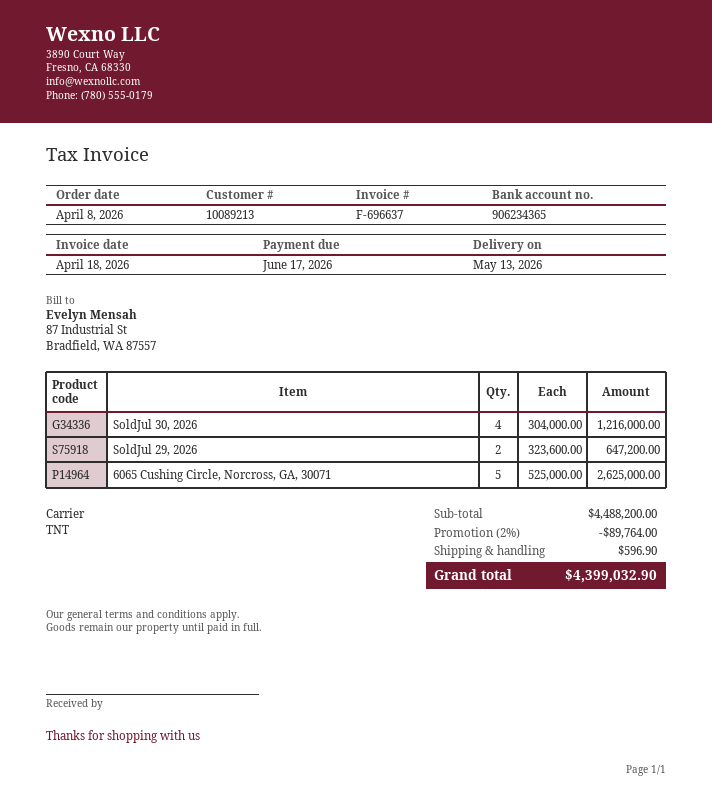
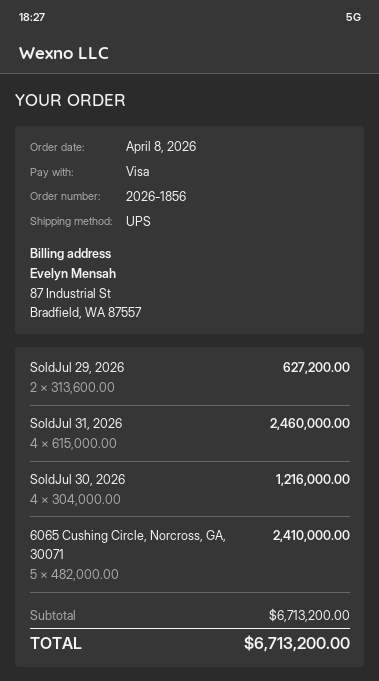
shipping method: TNT -> UPS
SoldJul 29, 2026: 2 x 323600.00 = 647200.00 -> 2 x 313600.00 = 627200.00
6065 Cushing Circle, Norcross, GA, 30071: 5 x 525000.00 = 2625000.00 -> 5 x 482000.00 = 2410000.00
SoldJul 31, 2026: none -> 4 x 615000.00 = 2460000.00
subtotal: 4488200.00 -> 6713200.00
discount: 2% = 89764.00 -> none
shipping: 596.90 -> none
total: 4399032.90 -> 6713200.00

